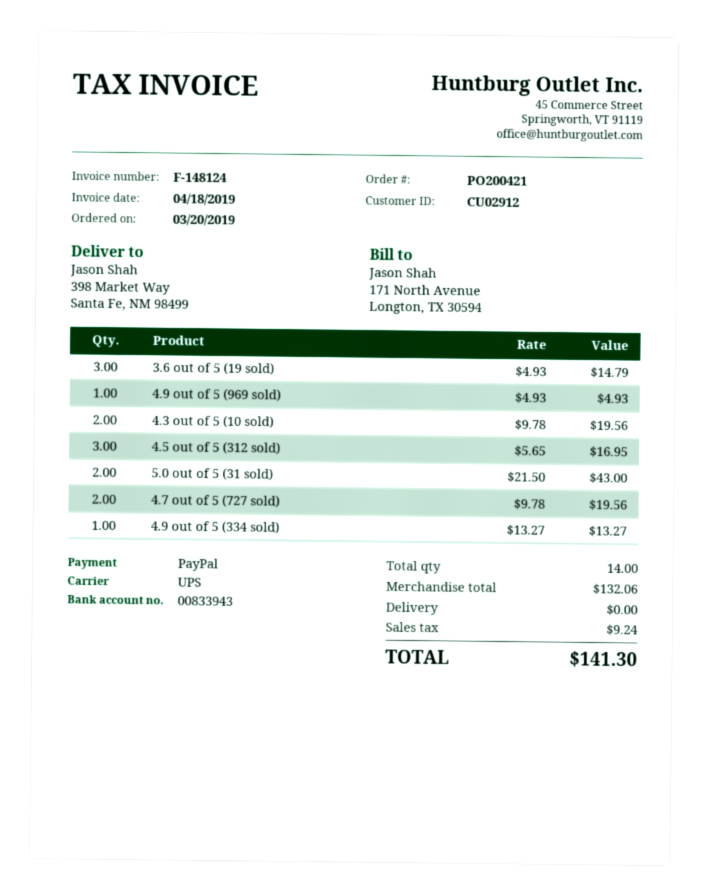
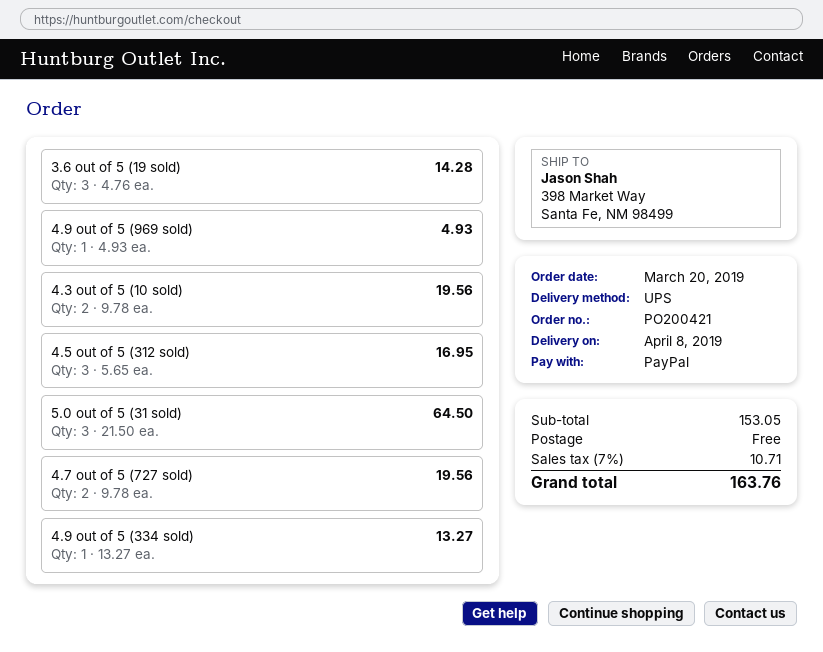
3.6 out of 5 (19 sold): 3 x 4.93 = 14.79 -> 3 x 4.76 = 14.28
5.0 out of 5 (31 sold): 2 x 21.50 = 43.00 -> 3 x 21.50 = 64.50
subtotal: 132.06 -> 153.05
tax: 9.24 -> 10.71
total: 141.30 -> 163.76

